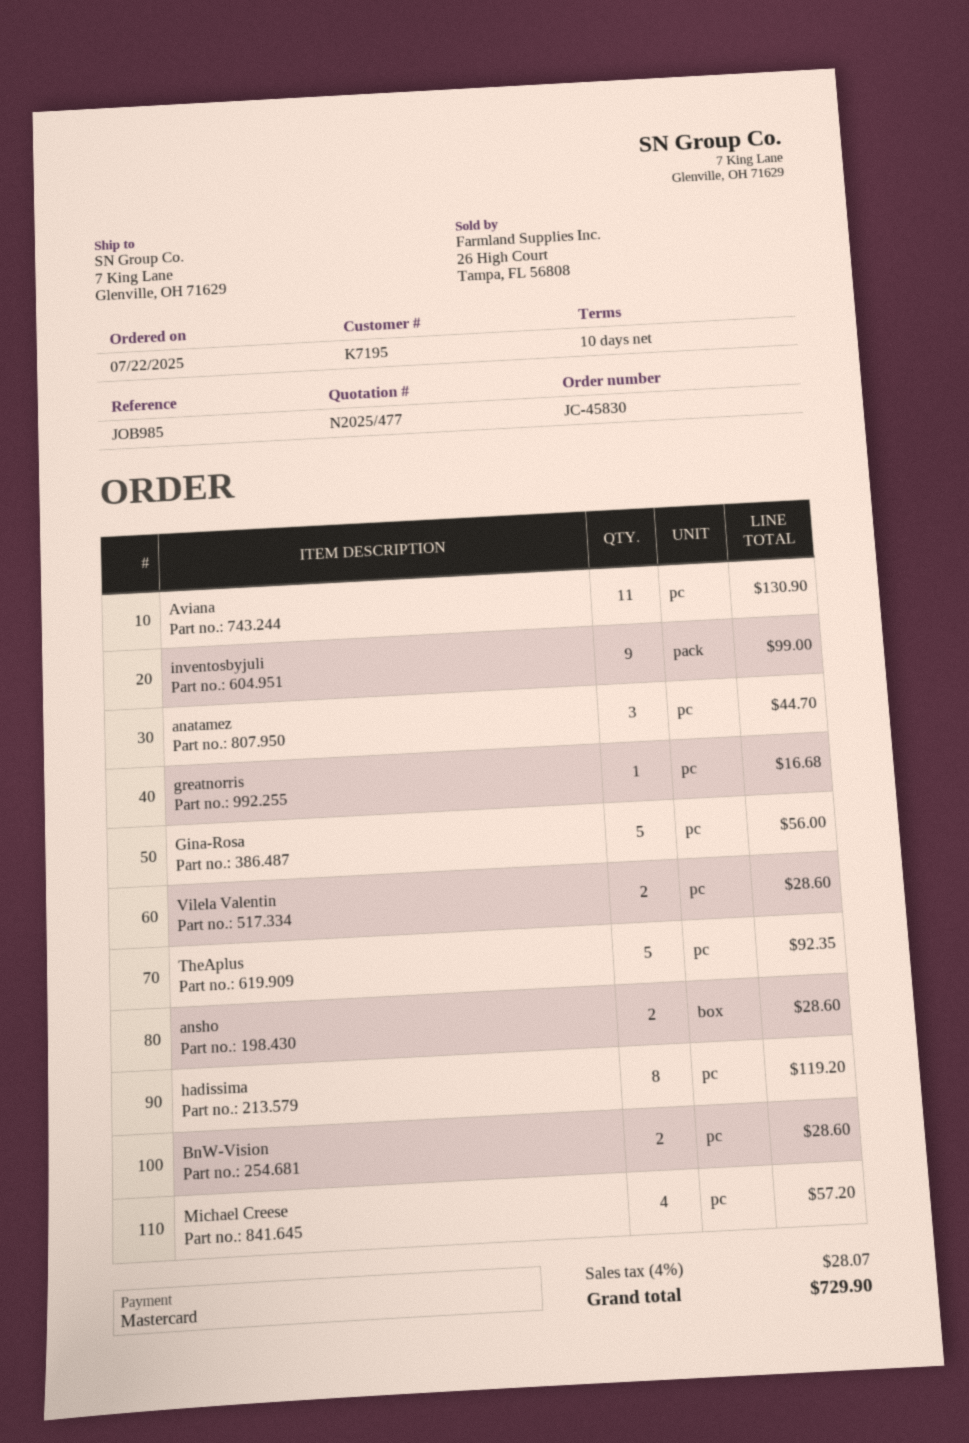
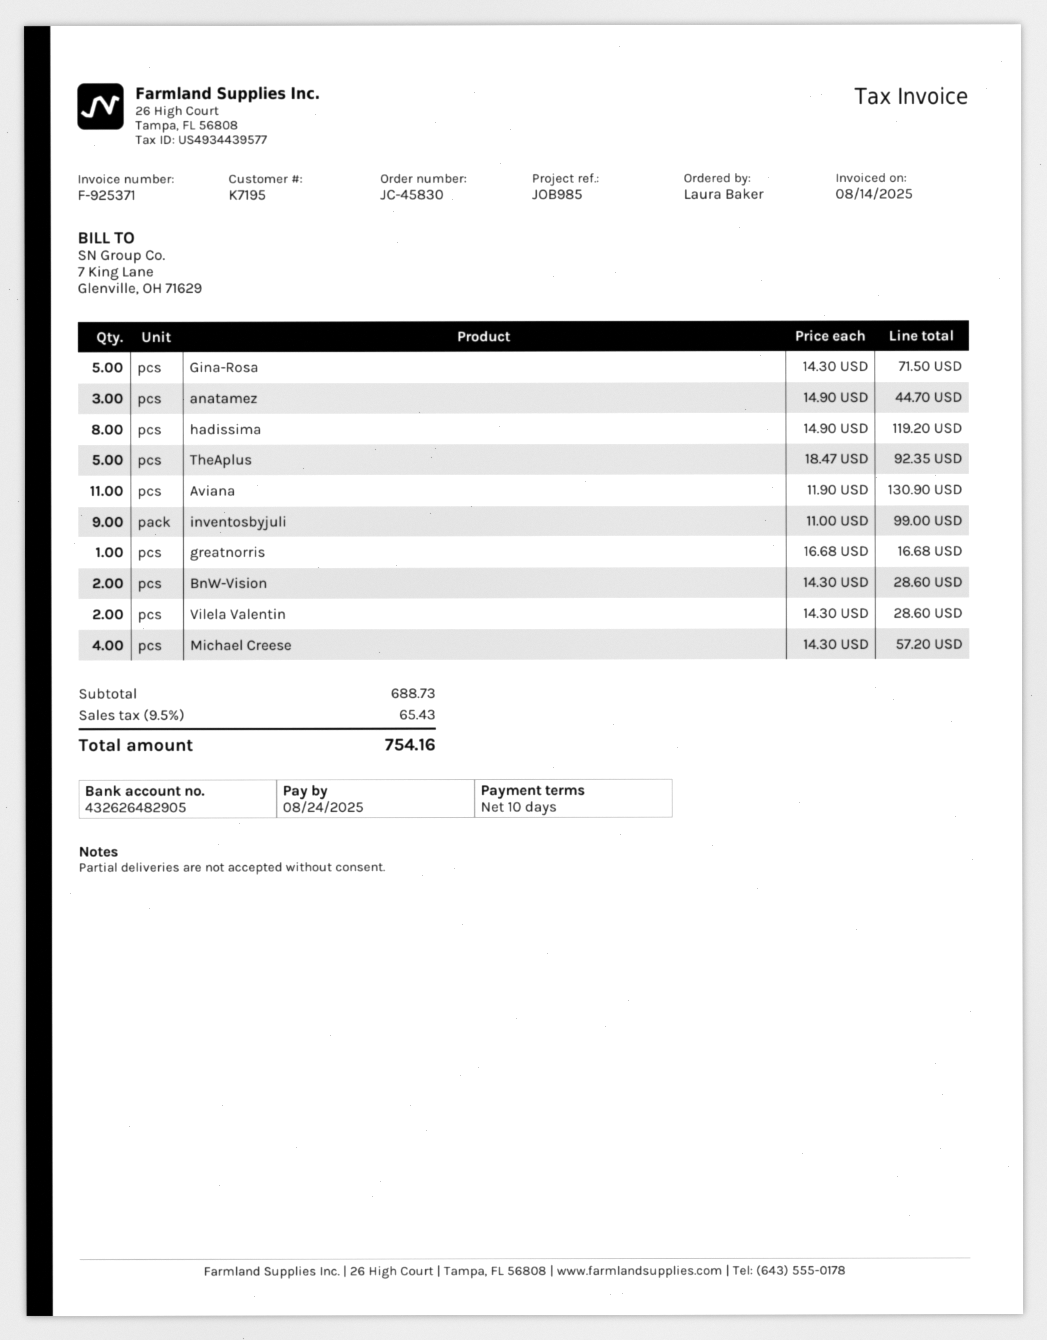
Gina-Rosa: 5 for 56.00 -> 5 for 71.50
ansho: 2 for 28.60 -> none
tax: 4% = 28.07 -> 9.5% = 65.43
total: 729.90 -> 754.16

